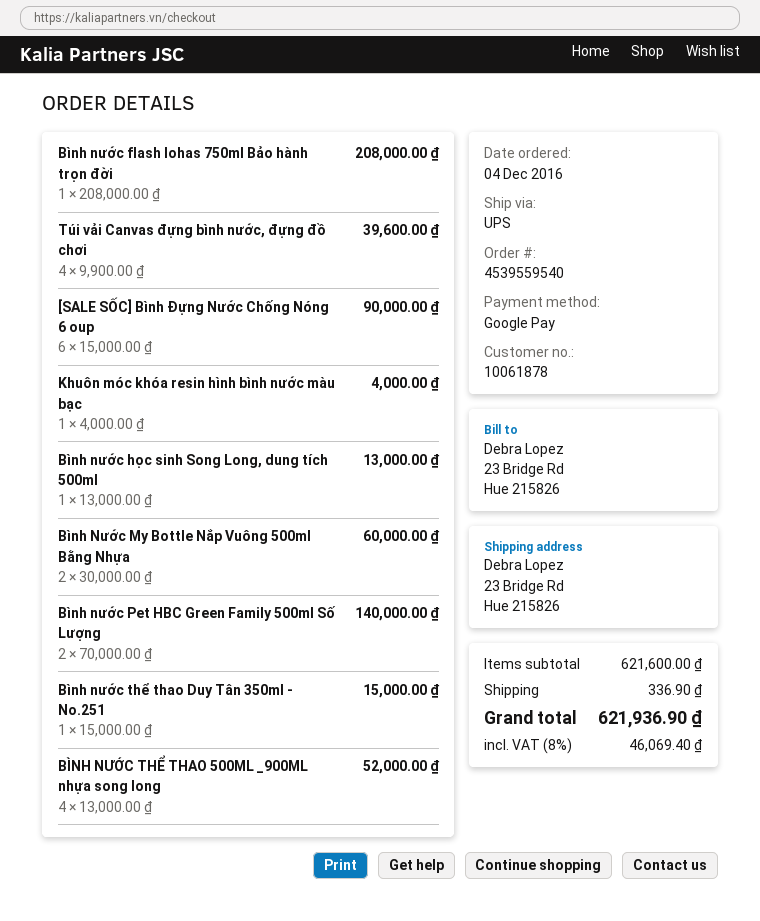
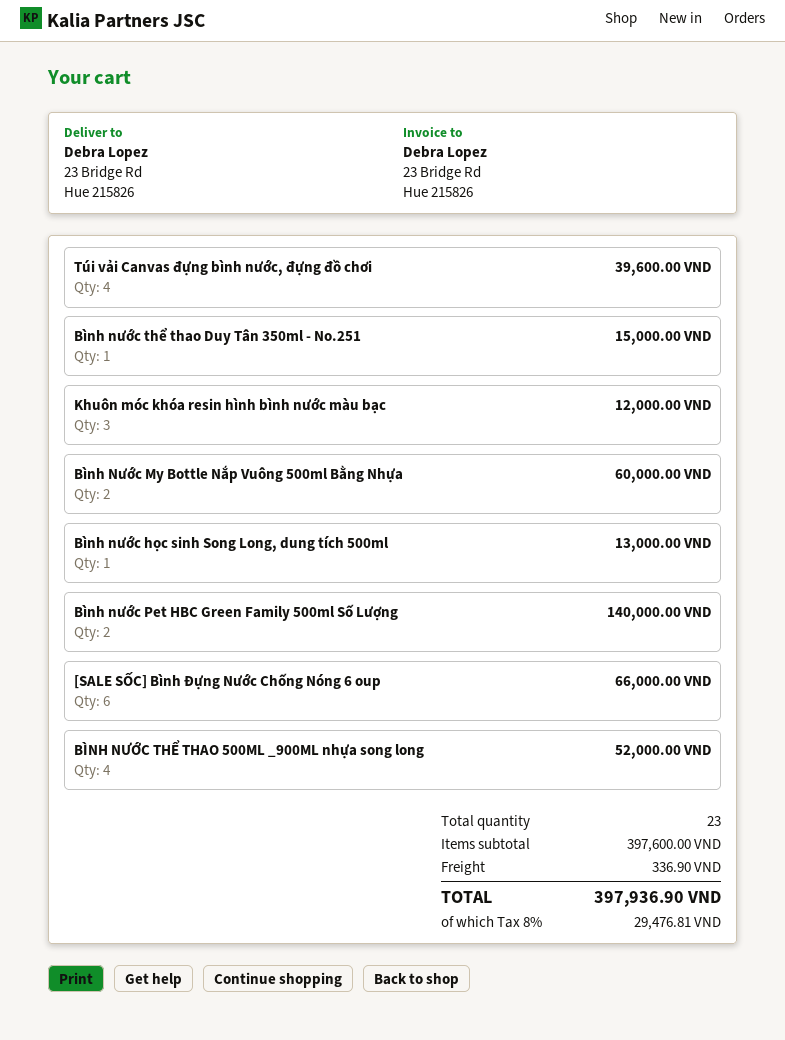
Bình nước flash lohas 750ml Bảo hành trọn đời: 1 for 208000.00 -> none
[SALE SỐC] Bình Đựng Nước Chống Nóng 6 oup: 6 for 90000.00 -> 6 for 66000.00
Khuôn móc khóa resin hình bình nước màu bạc: 1 for 4000.00 -> 3 for 12000.00
subtotal: 621600.00 -> 397600.00
tax: 8% = 46069.40 -> 8% = 29476.81
total: 621936.90 -> 397936.90

